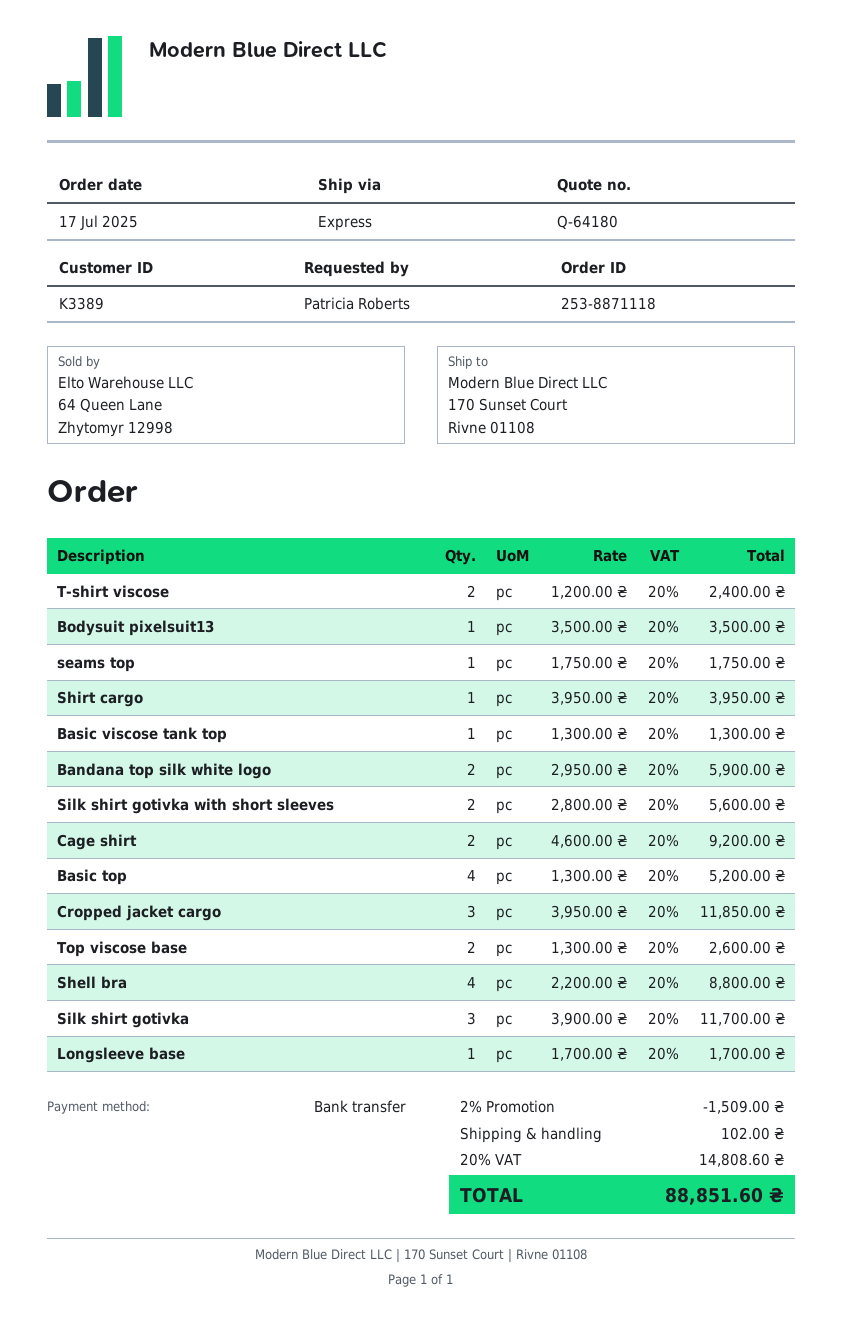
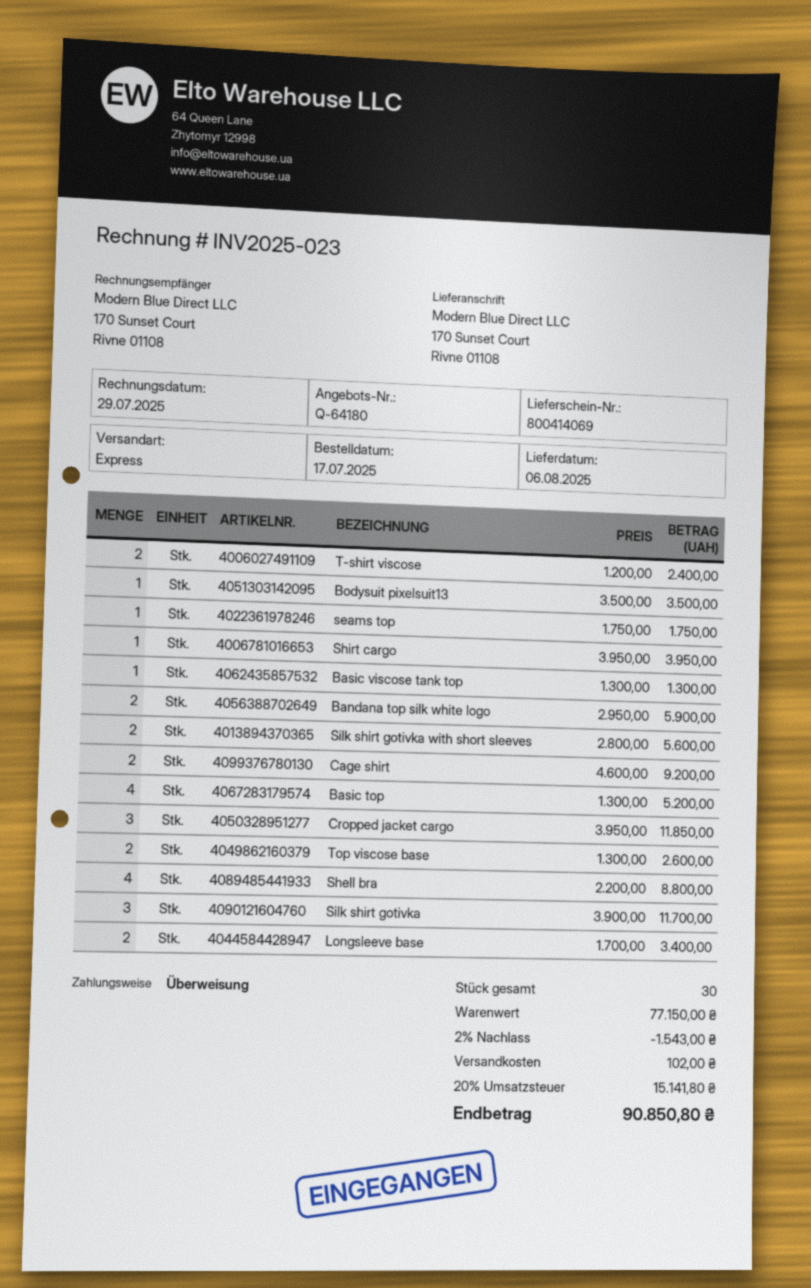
Longsleeve base: 1 x 1700.00 = 1700.00 -> 2 x 1700.00 = 3400.00
discount: 2% = 1509.00 -> 2% = 1543.00
tax: 20% = 14808.60 -> 20% = 15141.80
total: 88851.60 -> 90850.80

